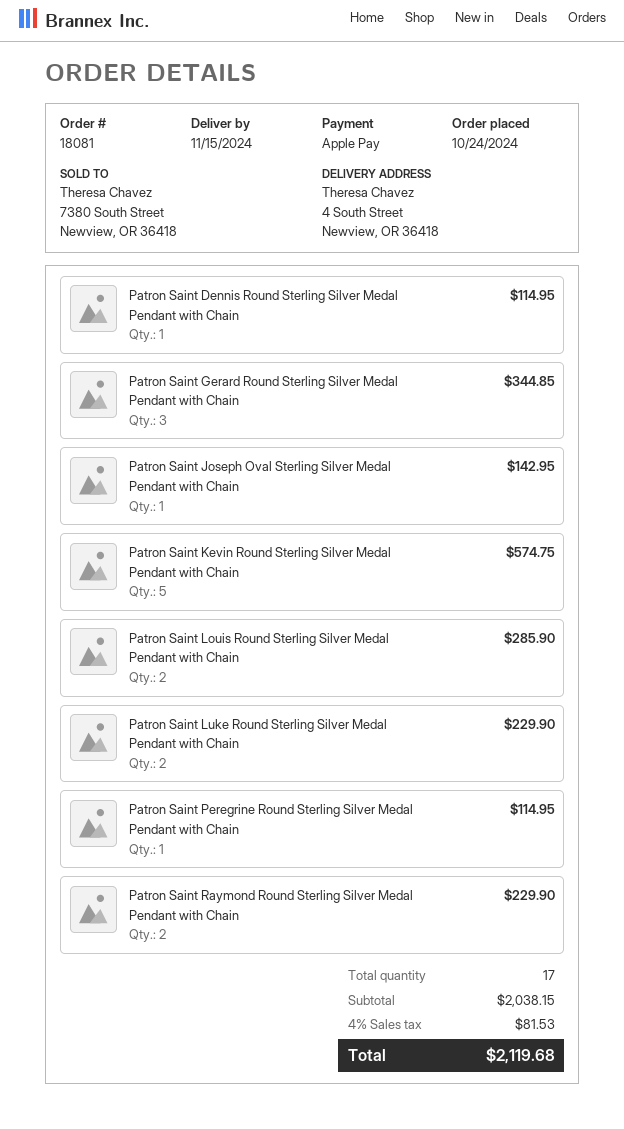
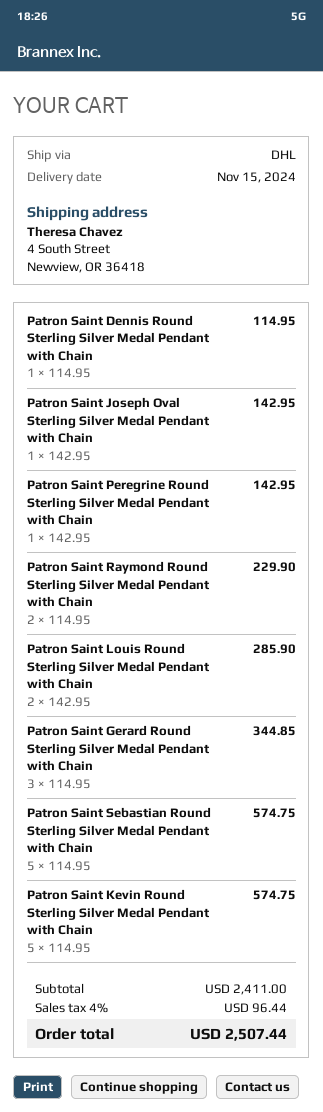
Patron Saint Luke Round Sterling Silver Medal Pendant with Chain: 2 for 229.90 -> none
Patron Saint Peregrine Round Sterling Silver Medal Pendant with Chain: 1 for 114.95 -> 1 for 142.95
Patron Saint Sebastian Round Sterling Silver Medal Pendant with Chain: none -> 5 for 574.75
subtotal: 2038.15 -> 2411.00
tax: 4% = 81.53 -> 4% = 96.44
total: 2119.68 -> 2507.44

